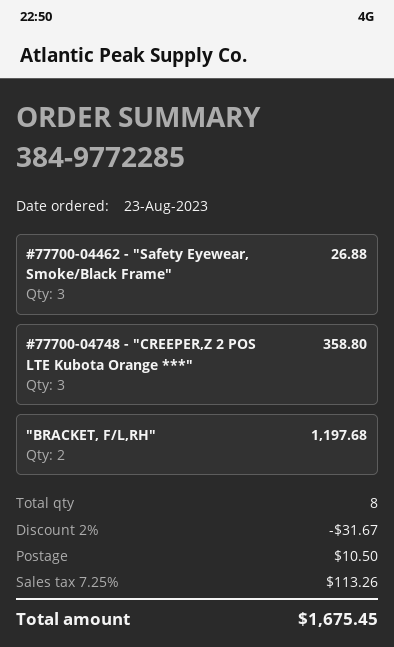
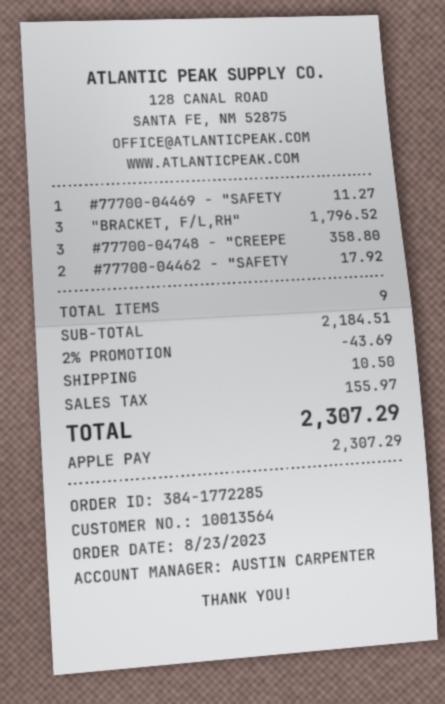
order number: 384-9772285 -> 384-1772285
#77700-04462 - "Safety Eyewear, Smoke/Black Frame": 3 for 26.88 -> 2 for 17.92
"BRACKET, F/L,RH": 2 for 1197.68 -> 3 for 1796.52
#77700-04469 - "SAFETY: none -> 1 for 11.27
total quantity: 8 -> 9
discount: 2% = 31.67 -> 2% = 43.69
tax: 113.26 -> 155.97
total: 1675.45 -> 2307.29

